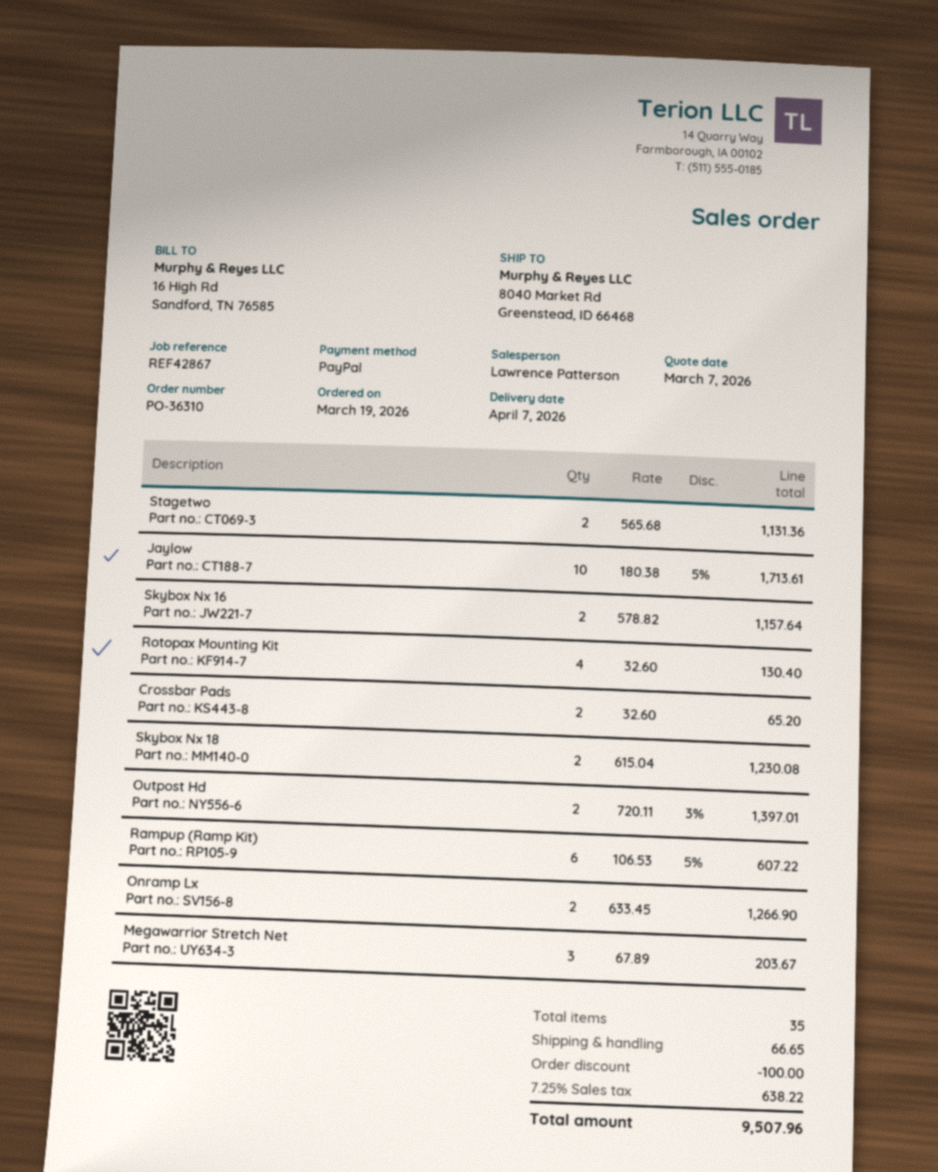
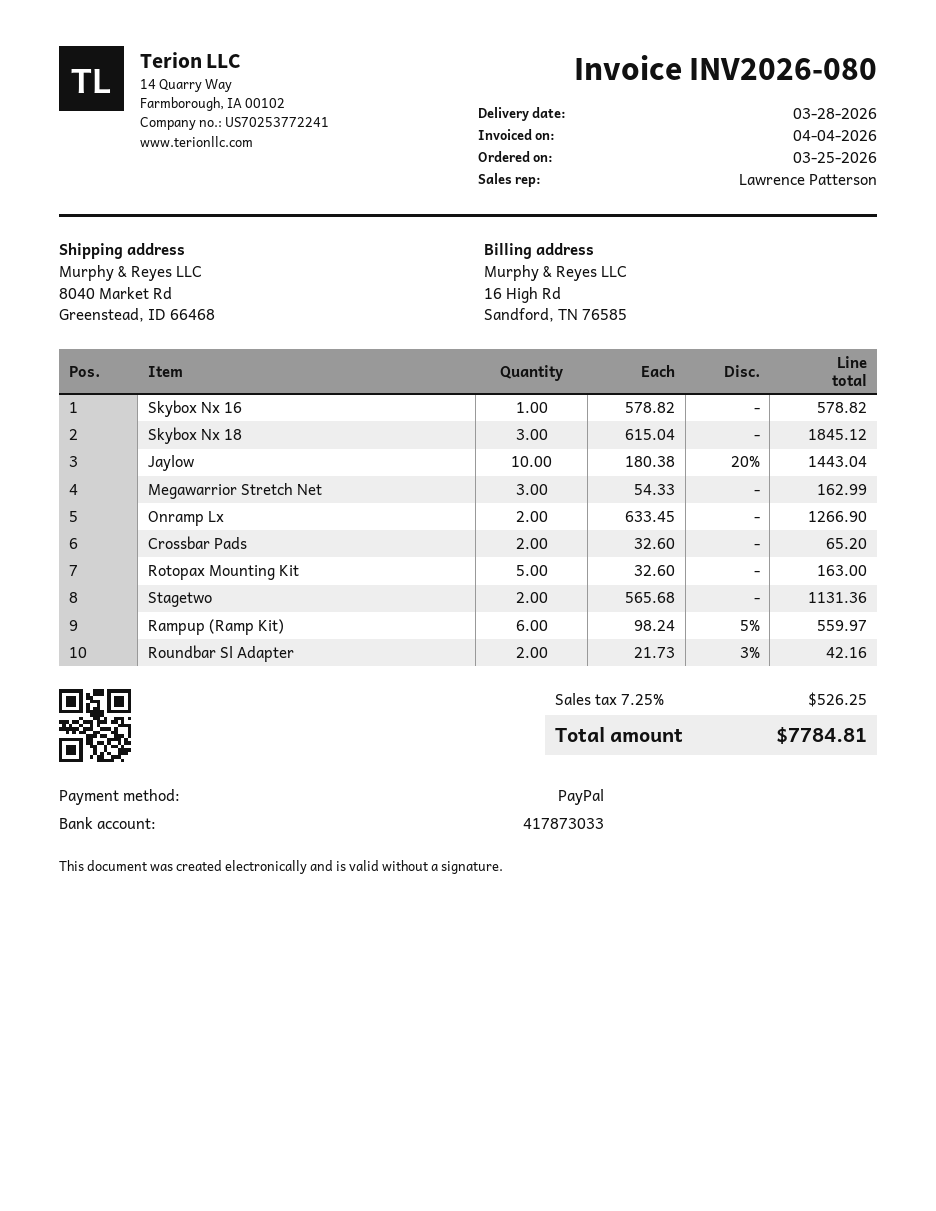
order date: 2026-03-19 -> 2026-03-25
delivery date: 2026-04-07 -> 2026-03-28
Jaylow: 10 x 180.38 - 5% = 1713.61 -> 10 x 180.38 - 20% = 1443.04
Skybox Nx 16: 2 x 578.82 = 1157.64 -> 1 x 578.82 = 578.82
Rotopax Mounting Kit: 4 x 32.60 = 130.40 -> 5 x 32.60 = 163.00
Skybox Nx 18: 2 x 615.04 = 1230.08 -> 3 x 615.04 = 1845.12
Outpost Hd: 2 x 720.11 - 3% = 1397.01 -> none
Rampup (Ramp Kit): 6 x 106.53 - 5% = 607.22 -> 6 x 98.24 - 5% = 559.97
Megawarrior Stretch Net: 3 x 67.89 = 203.67 -> 3 x 54.33 = 162.99
Roundbar Sl Adapter: none -> 2 x 21.73 - 3% = 42.16
discount: 100.00 -> none
shipping: 66.65 -> none
tax: 7.25% = 638.22 -> 7.25% = 526.25
total: 9507.96 -> 7784.81

